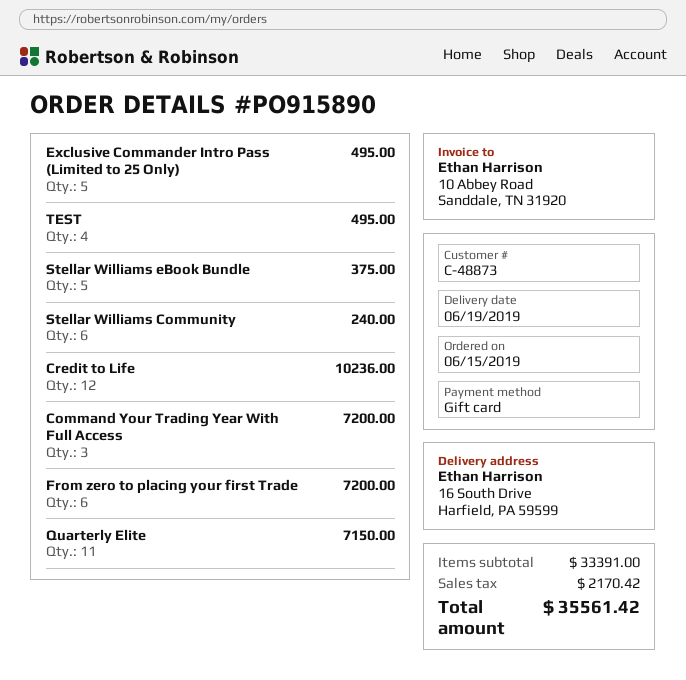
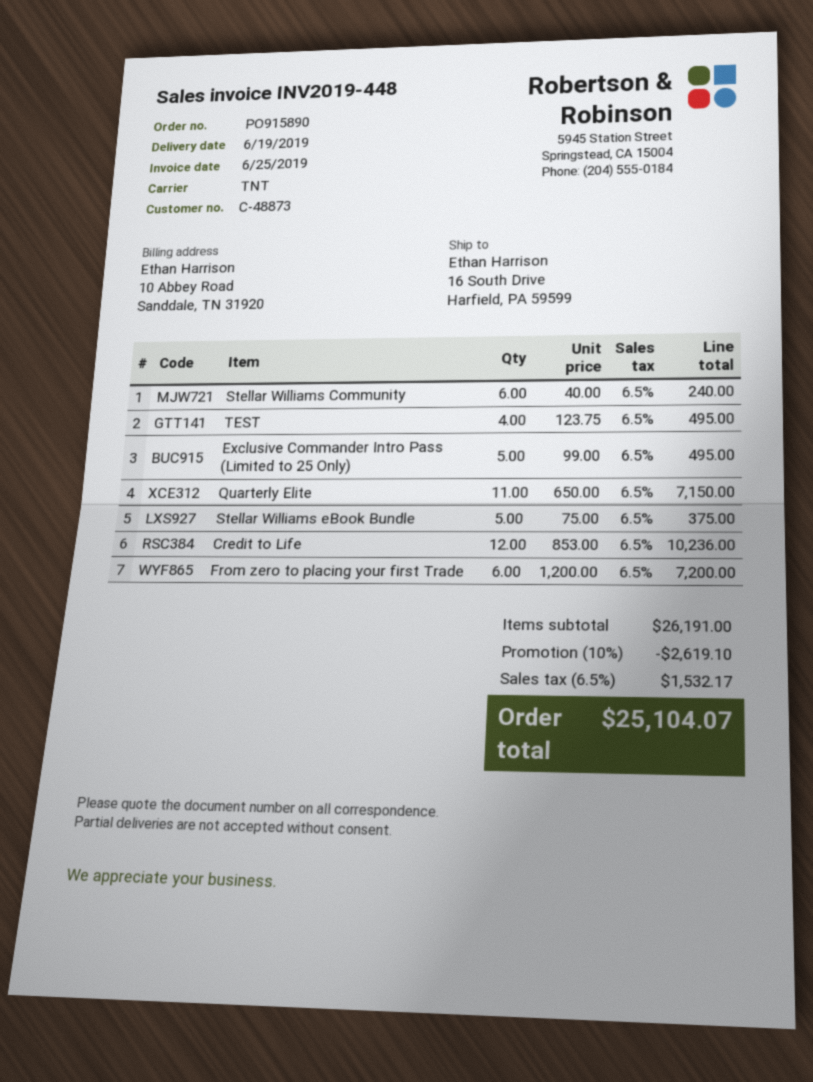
Command Your Trading Year With Full Access: 3 for 7200.00 -> none
subtotal: 33391.00 -> 26191.00
discount: none -> 10% = 2619.10
tax: 2170.42 -> 1532.17
total: 35561.42 -> 25104.07

